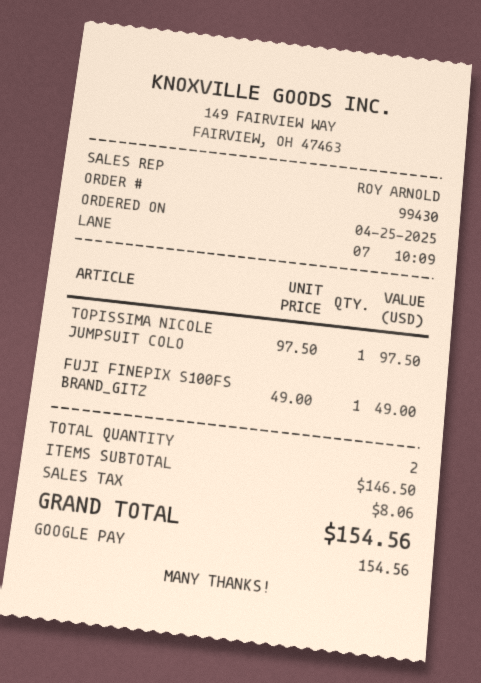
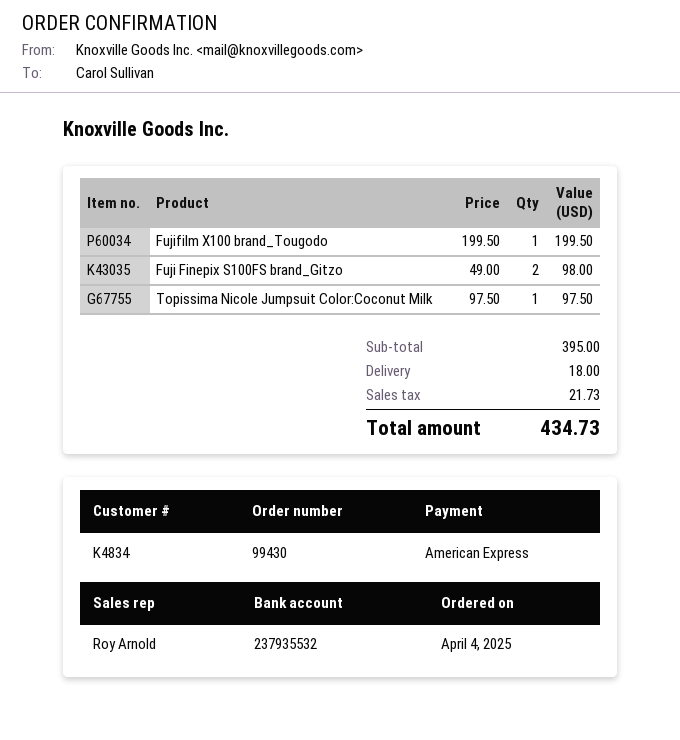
order date: 2025-04-25 -> 2025-04-04
payment method: Google Pay -> American Express
FUJI FINEPIX S100FS BRAND_GITZ: 1 x 49.00 = 49.00 -> 2 x 49.00 = 98.00
Fujifilm X100 brand_Tougodo: none -> 1 x 199.50 = 199.50
subtotal: 146.50 -> 395.00
shipping: none -> 18.00
tax: 8.06 -> 21.73
total: 154.56 -> 434.73

